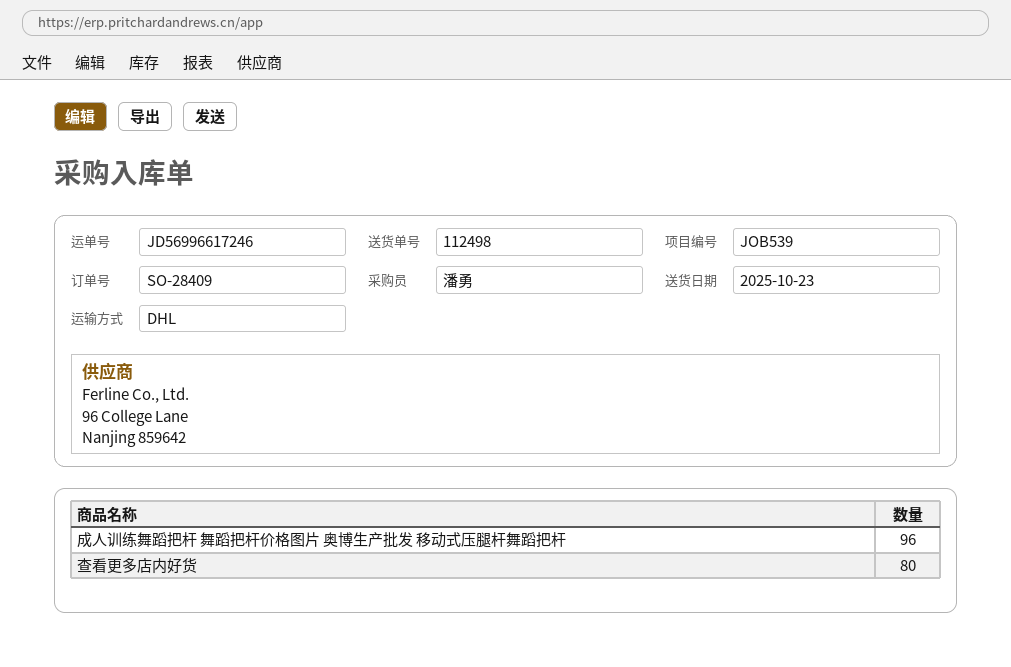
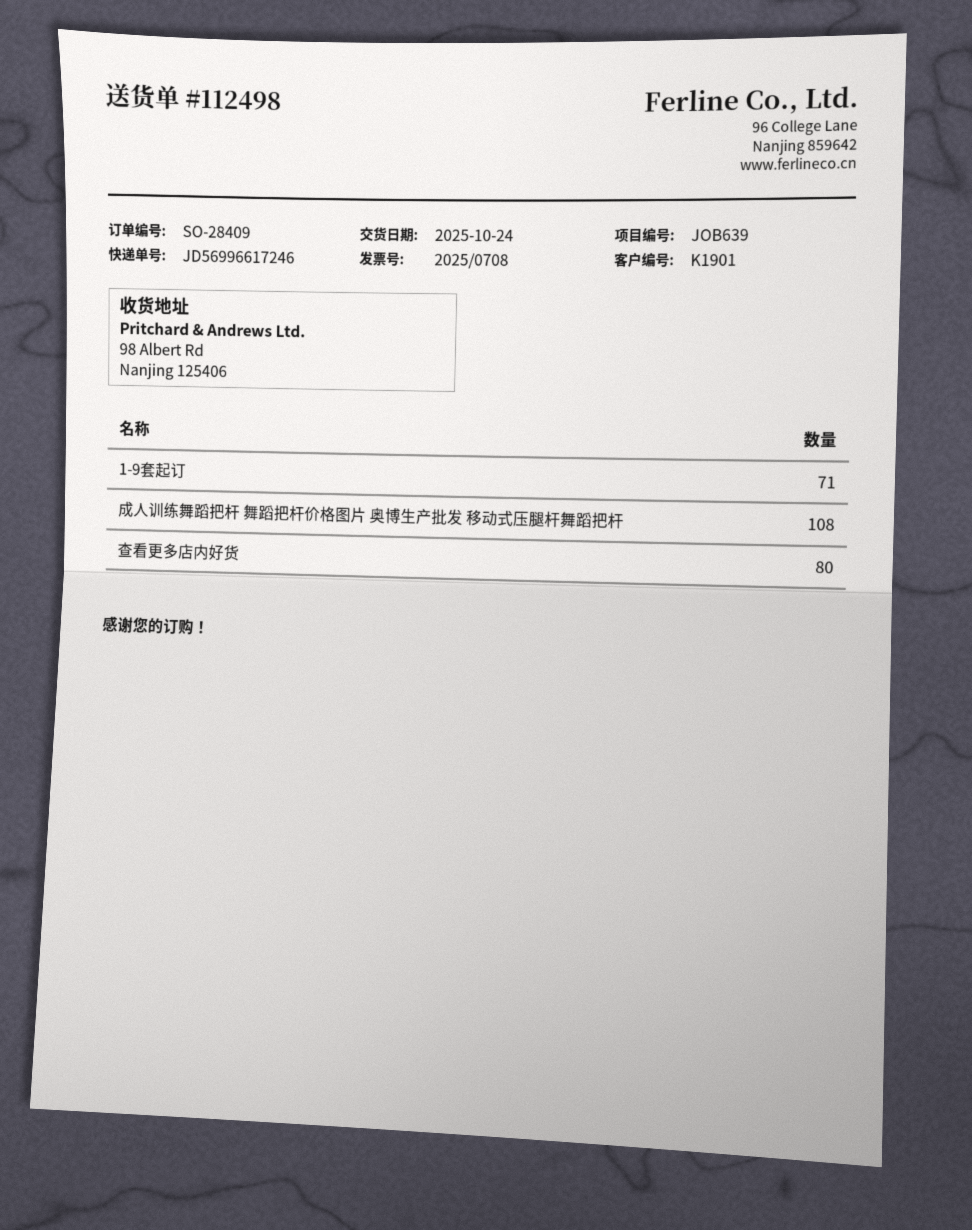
delivery date: 2025-10-23 -> 2025-10-24
reference: JOB539 -> JOB639
成人训练舞蹈把杆 舞蹈把杆价格图片 奥博生产批发 移动式压腿杆舞蹈把杆: 96 -> 108
1-9套起订: none -> 71

